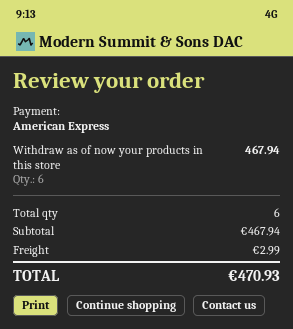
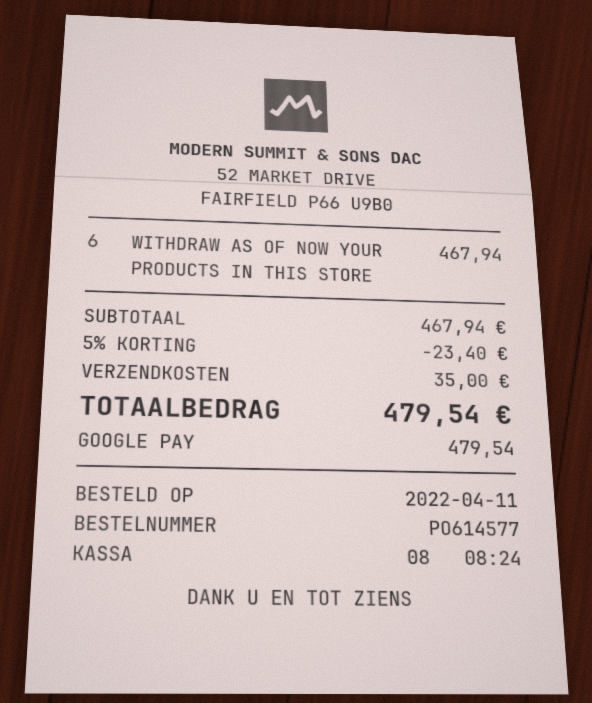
payment method: American Express -> Google Pay
discount: none -> 5% = 23.40
shipping: 2.99 -> 35.00
total: 470.93 -> 479.54

